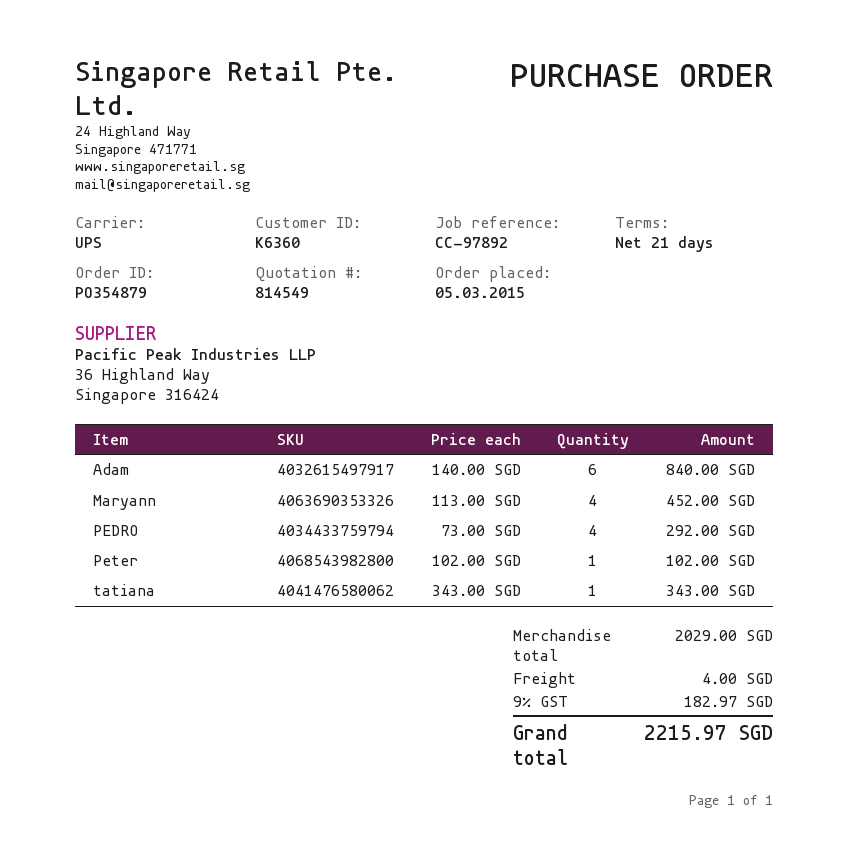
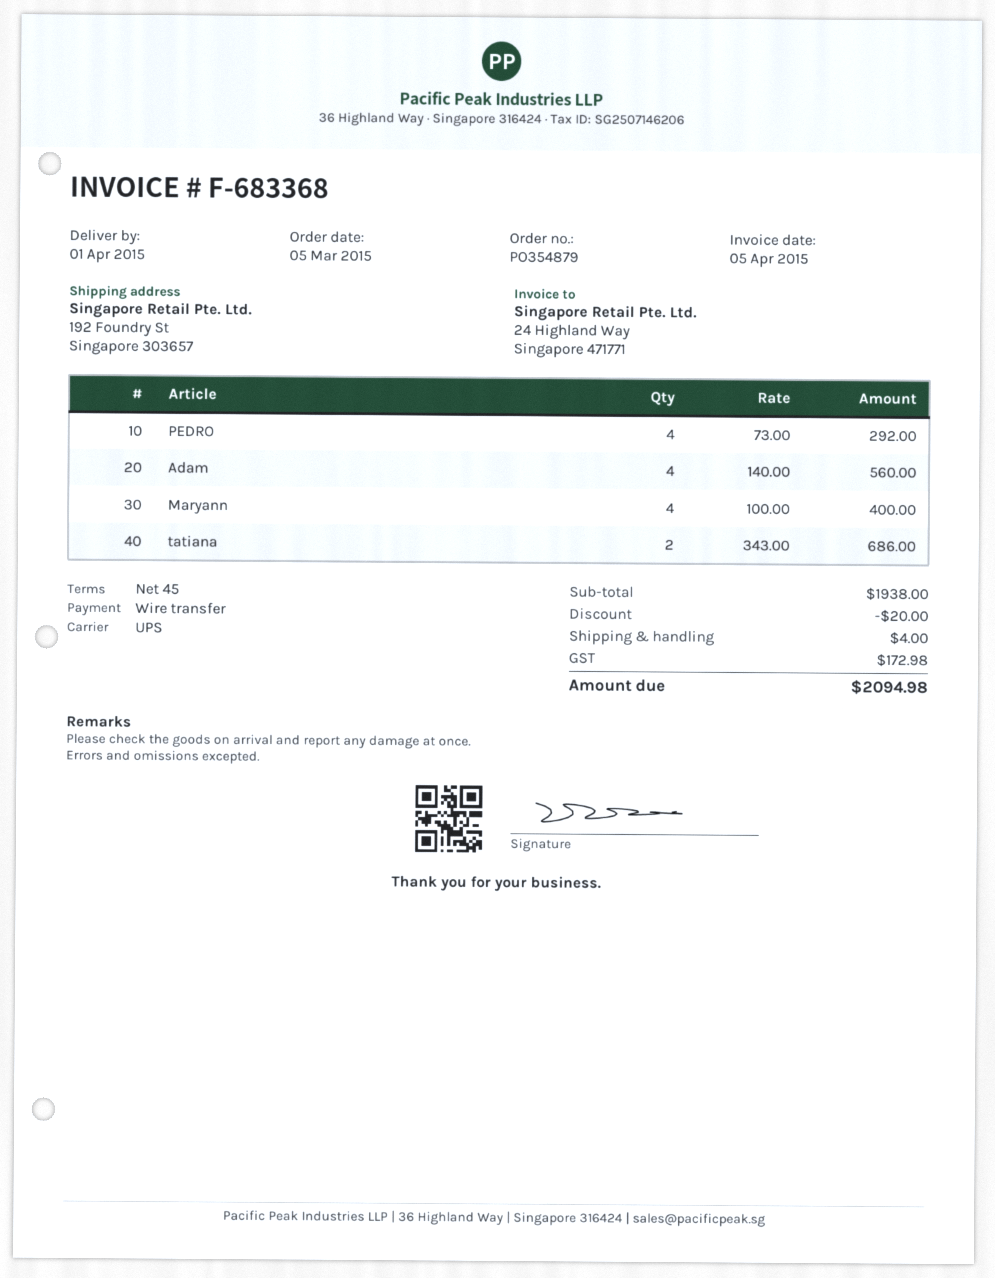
payment terms: 21 days -> 45 days
Adam: 6 x 140.00 = 840.00 -> 4 x 140.00 = 560.00
Maryann: 4 x 113.00 = 452.00 -> 4 x 100.00 = 400.00
Peter: 1 x 102.00 = 102.00 -> none
tatiana: 1 x 343.00 = 343.00 -> 2 x 343.00 = 686.00
subtotal: 2029.00 -> 1938.00
discount: none -> 20.00
tax: 182.97 -> 172.98
total: 2215.97 -> 2094.98

